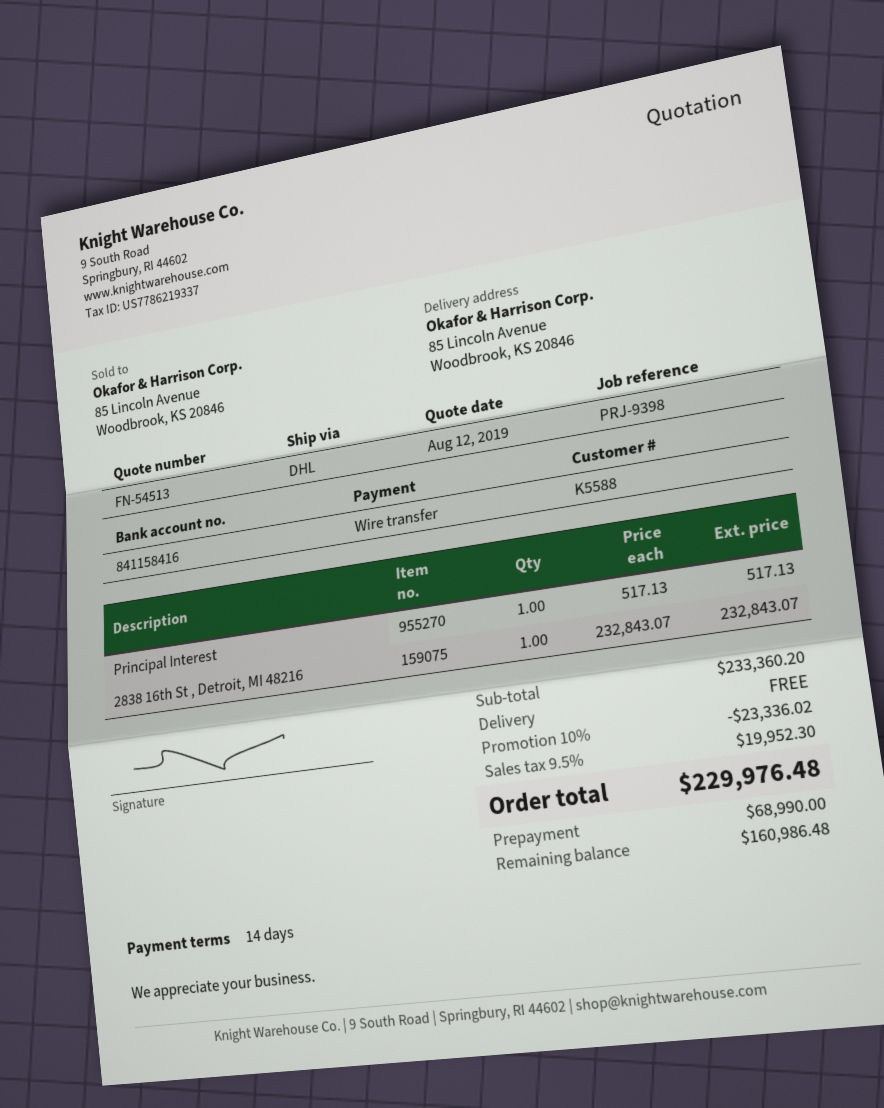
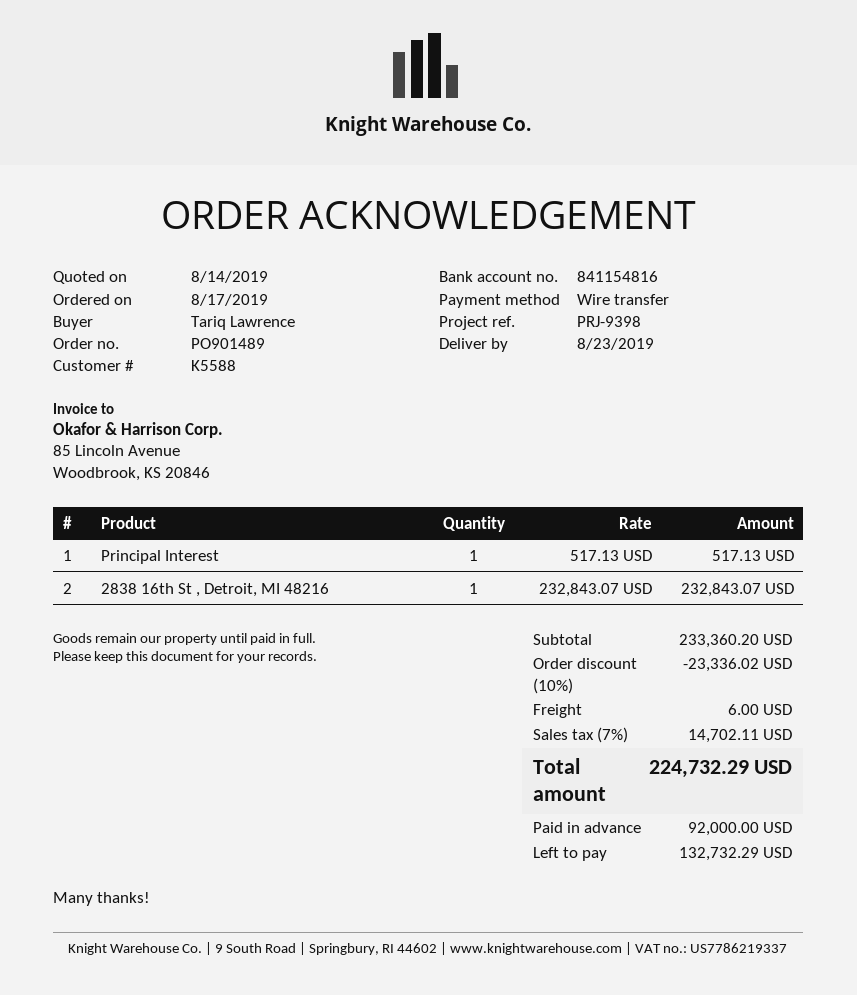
quote date: 2019-08-12 -> 2019-08-14
bank account: 841158416 -> 841154816
shipping: 0.00 -> 6.00
tax: 9.5% = 19952.30 -> 7% = 14702.11
total: 229976.48 -> 224732.29
deposit: 68990.00 -> 92000.00
balance: 160986.48 -> 132732.29

